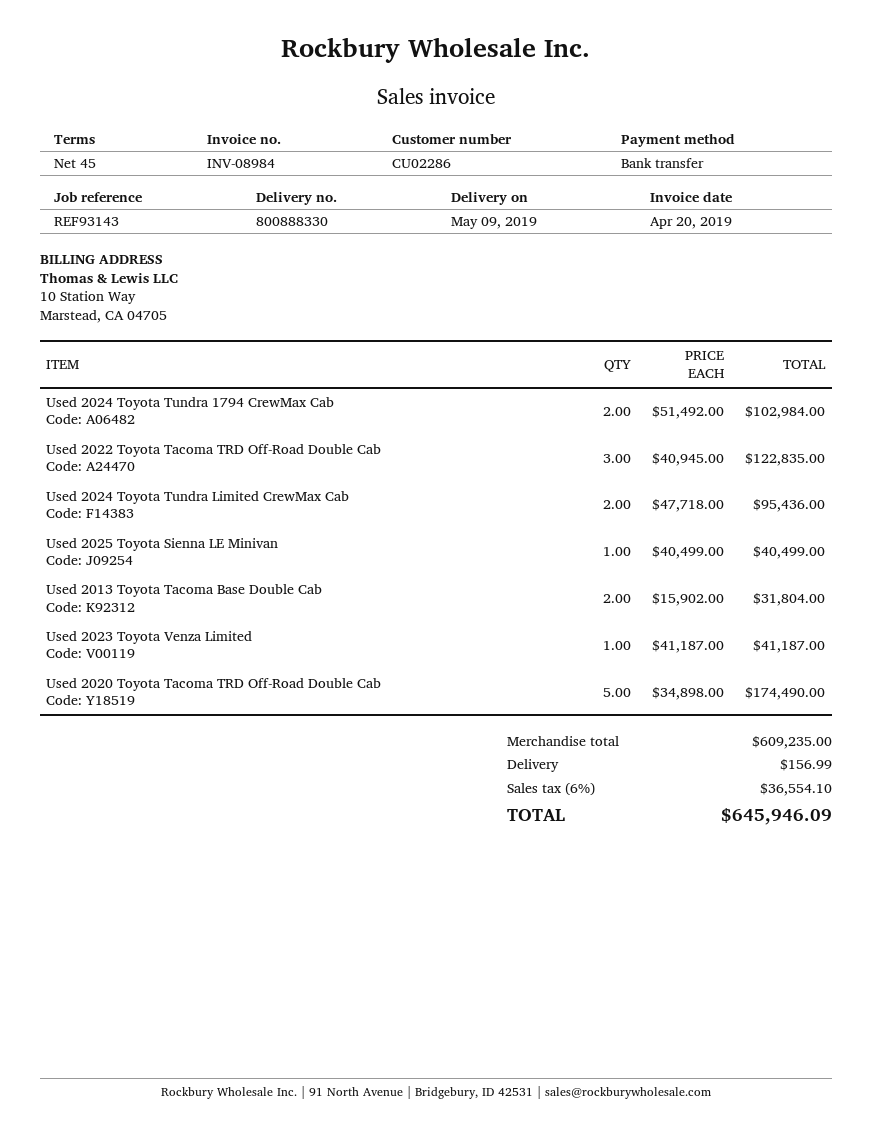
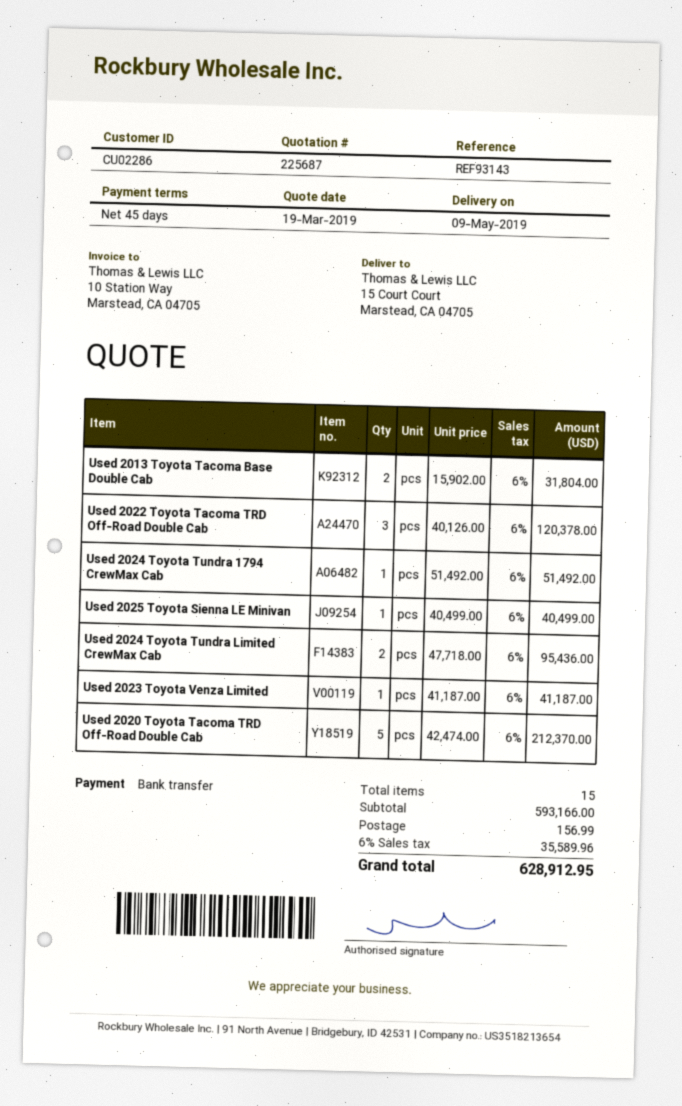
Used 2024 Toyota Tundra 1794 CrewMax Cab: 2 x 51492.00 = 102984.00 -> 1 x 51492.00 = 51492.00
Used 2022 Toyota Tacoma TRD Off-Road Double Cab: 3 x 40945.00 = 122835.00 -> 3 x 40126.00 = 120378.00
Used 2020 Toyota Tacoma TRD Off-Road Double Cab: 5 x 34898.00 = 174490.00 -> 5 x 42474.00 = 212370.00
subtotal: 609235.00 -> 593166.00
tax: 6% = 36554.10 -> 6% = 35589.96
total: 645946.09 -> 628912.95

